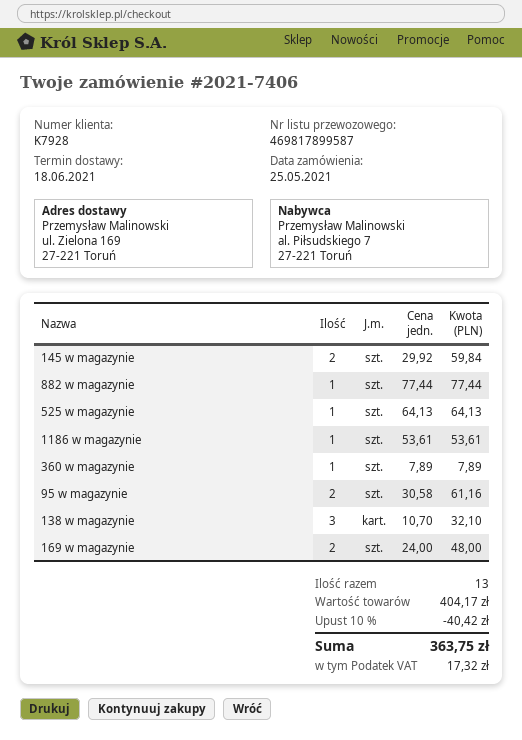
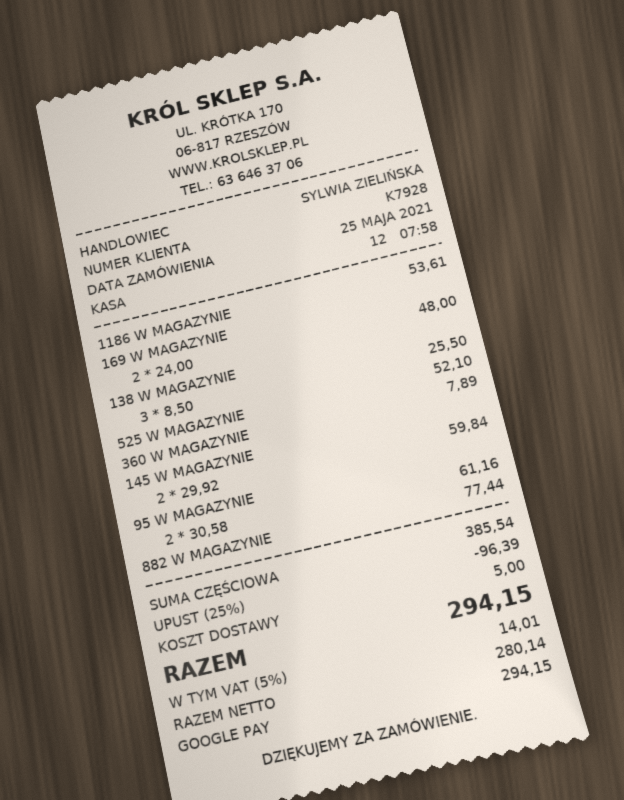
525 w magazynie: 1 x 64.13 = 64.13 -> 1 x 52.10 = 52.10
138 w magazynie: 3 x 10.70 = 32.10 -> 3 x 8.50 = 25.50
subtotal: 404.17 -> 385.54
discount: 10% = 40.42 -> 25% = 96.39
shipping: none -> 5.00
tax: 17.32 -> 14.01
total: 363.75 -> 294.15

